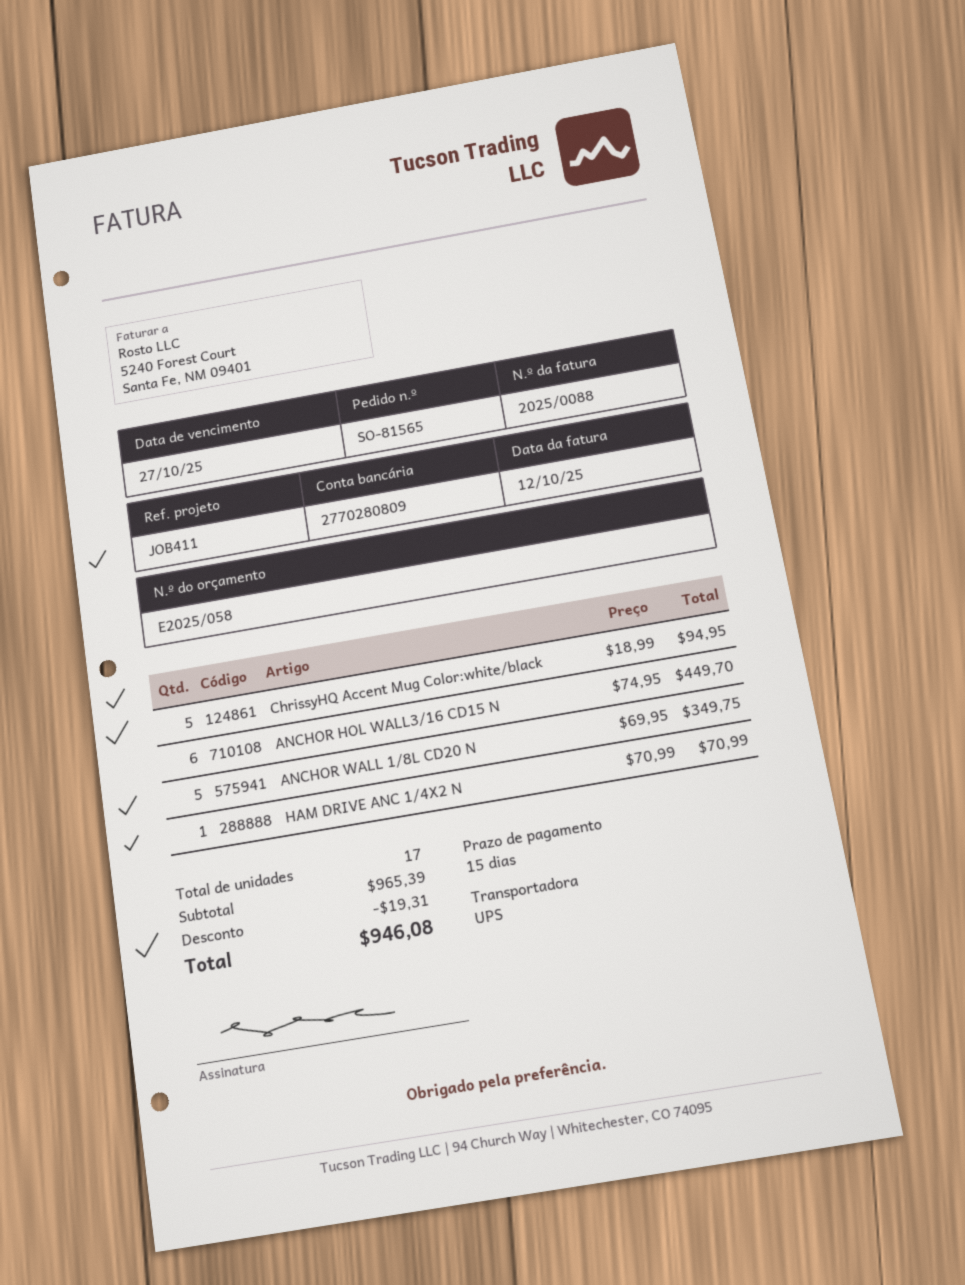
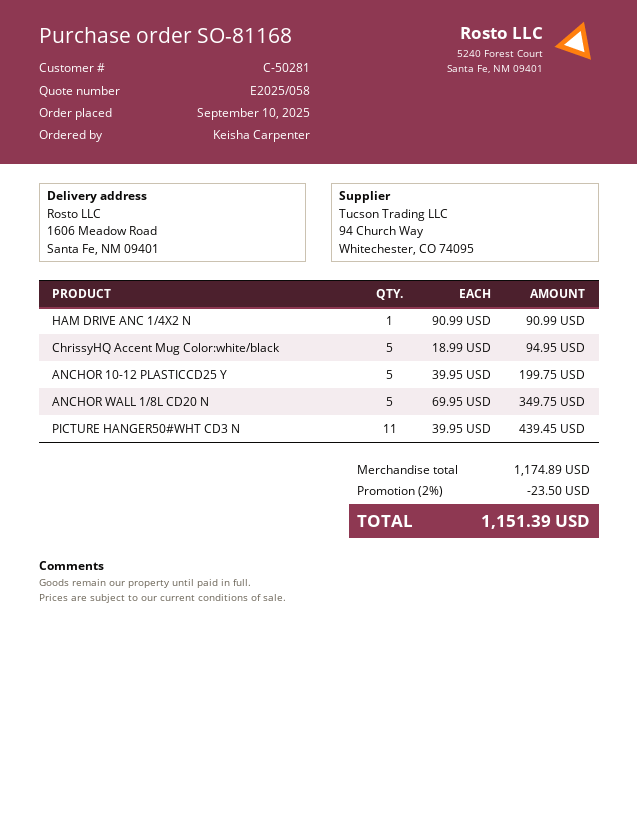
order number: SO-81565 -> SO-81168
ANCHOR HOL WALL3/16 CD15 N: 6 x 74.95 = 449.70 -> none
HAM DRIVE ANC 1/4X2 N: 1 x 70.99 = 70.99 -> 1 x 90.99 = 90.99
ANCHOR 10-12 PLASTICCD25 Y: none -> 5 x 39.95 = 199.75
PICTURE HANGER50#WHT CD3 N: none -> 11 x 39.95 = 439.45
subtotal: 965.39 -> 1174.89
discount: 19.31 -> 23.50
total: 946.08 -> 1151.39

